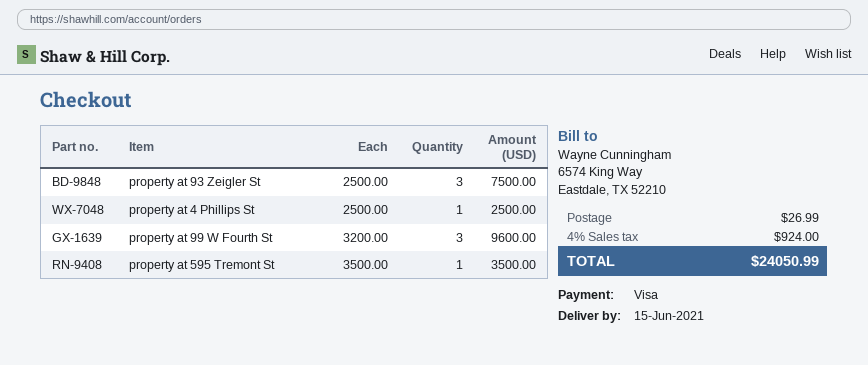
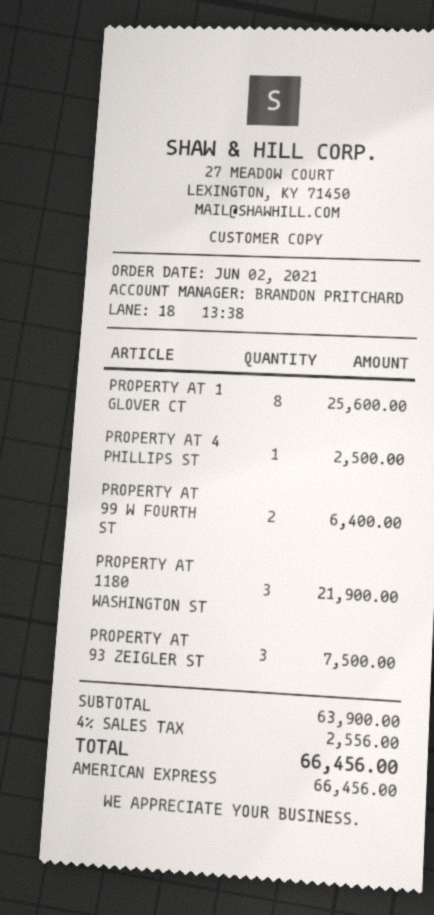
payment method: Visa -> American Express
property at 99 W Fourth St: 3 for 9600.00 -> 2 for 6400.00
property at 595 Tremont St: 1 for 3500.00 -> none
PROPERTY AT 1 GLOVER CT: none -> 8 for 25600.00
PROPERTY AT 1180 WASHINGTON ST: none -> 3 for 21900.00
shipping: 26.99 -> none
tax: 4% = 924.00 -> 4% = 2556.00
total: 24050.99 -> 66456.00

